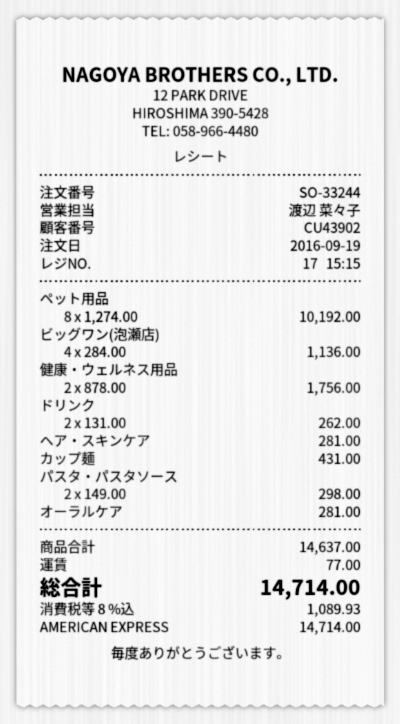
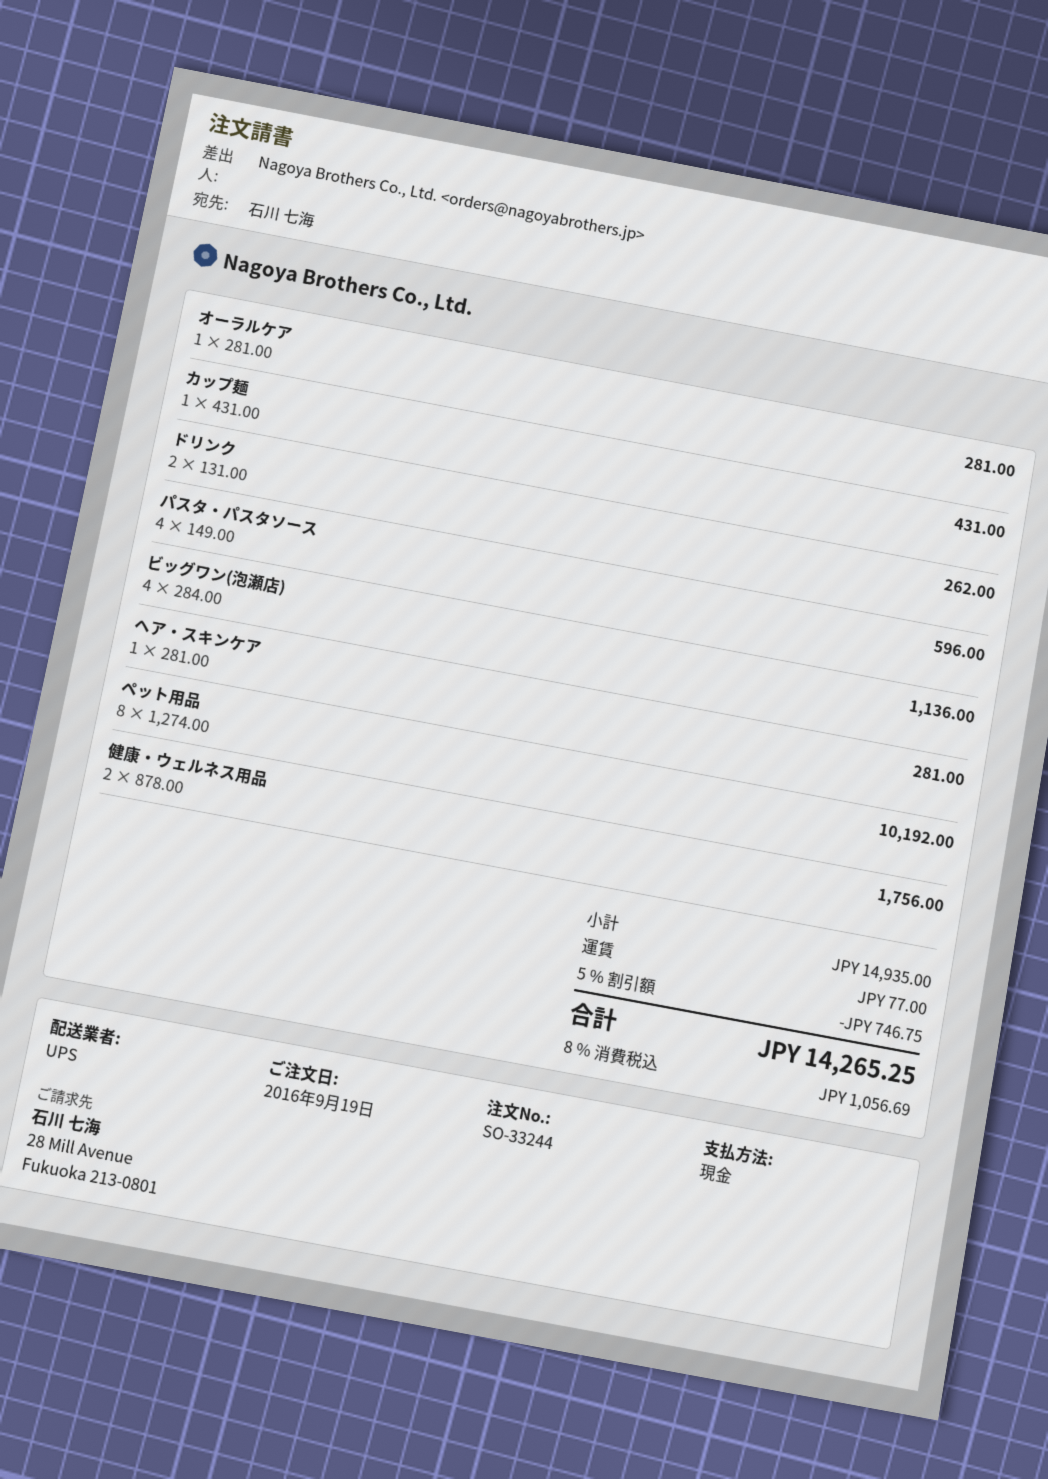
payment method: American Express -> cash
パスタ・パスタソース: 2 x 149.00 = 298.00 -> 4 x 149.00 = 596.00
subtotal: 14637.00 -> 14935.00
discount: none -> 5% = 746.75
tax: 8% = 1089.93 -> 8% = 1056.69
total: 14714.00 -> 14265.25

